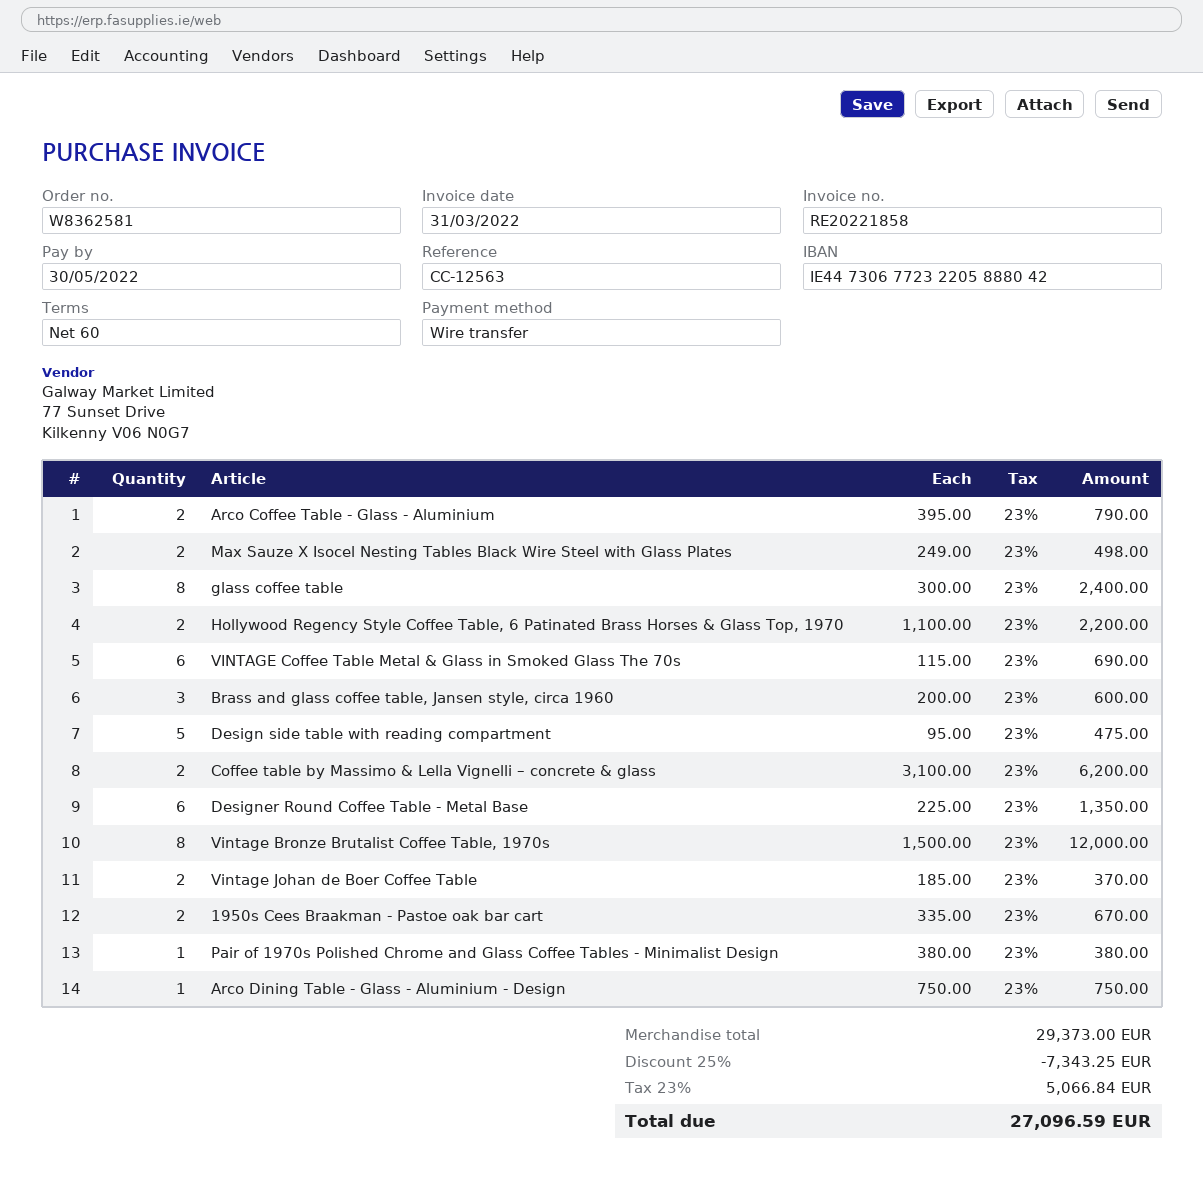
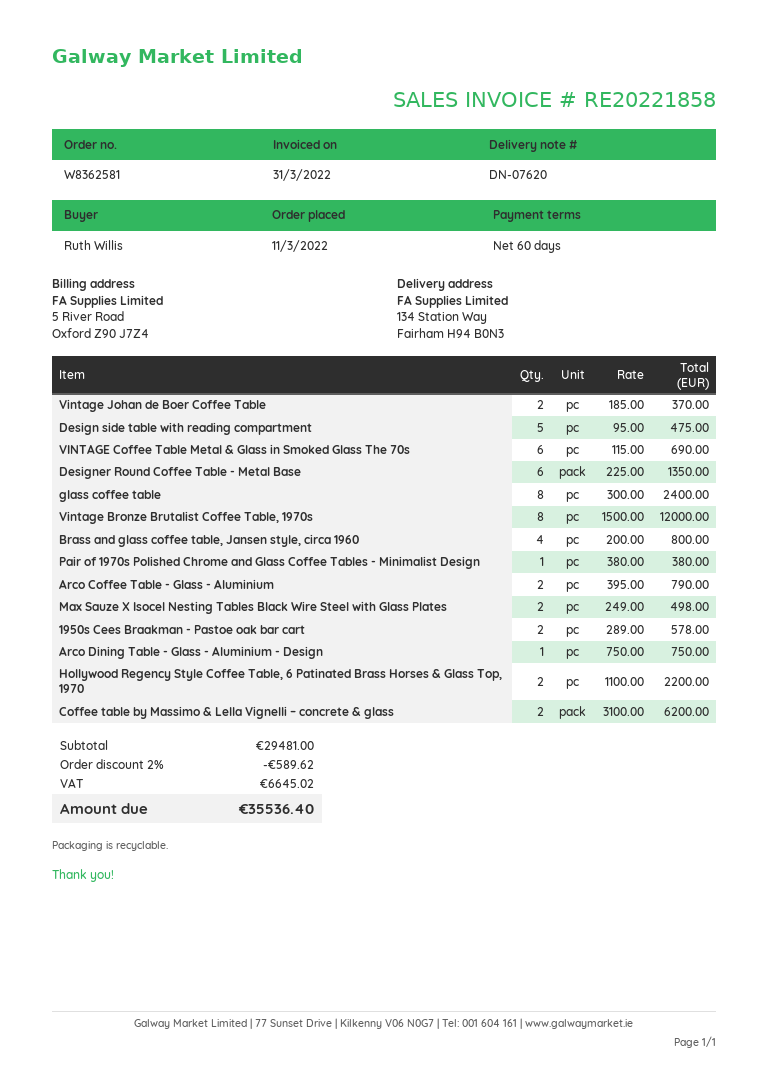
Brass and glass coffee table, Jansen style, circa 1960: 3 x 200.00 = 600.00 -> 4 x 200.00 = 800.00
1950s Cees Braakman - Pastoe oak bar cart: 2 x 335.00 = 670.00 -> 2 x 289.00 = 578.00
subtotal: 29373.00 -> 29481.00
discount: 25% = 7343.25 -> 2% = 589.62
tax: 5066.84 -> 6645.02
total: 27096.59 -> 35536.40

